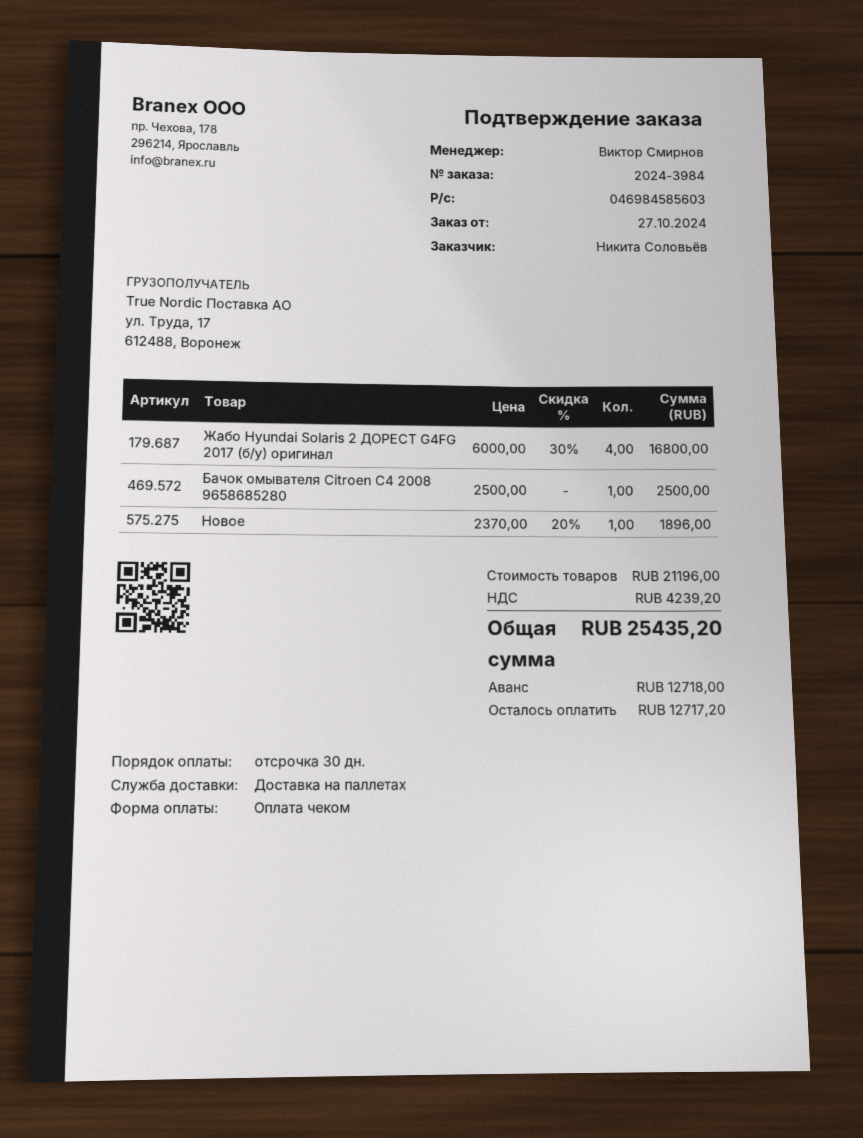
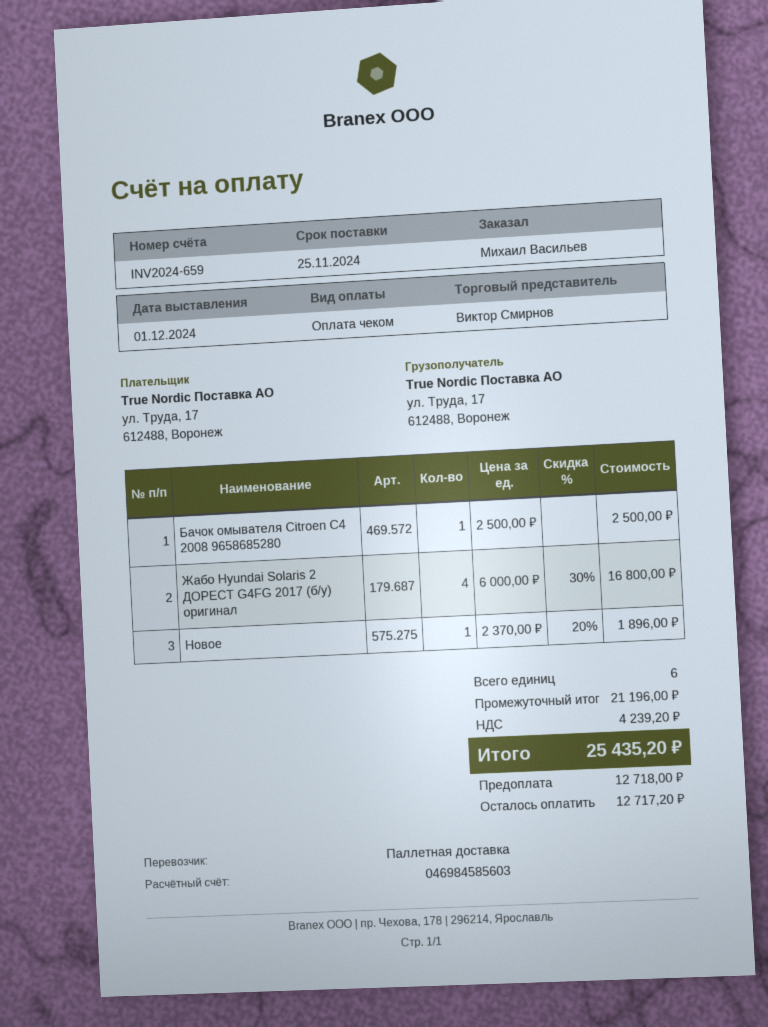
ordered by: Никита Соловьёв -> Михаил Васильев

